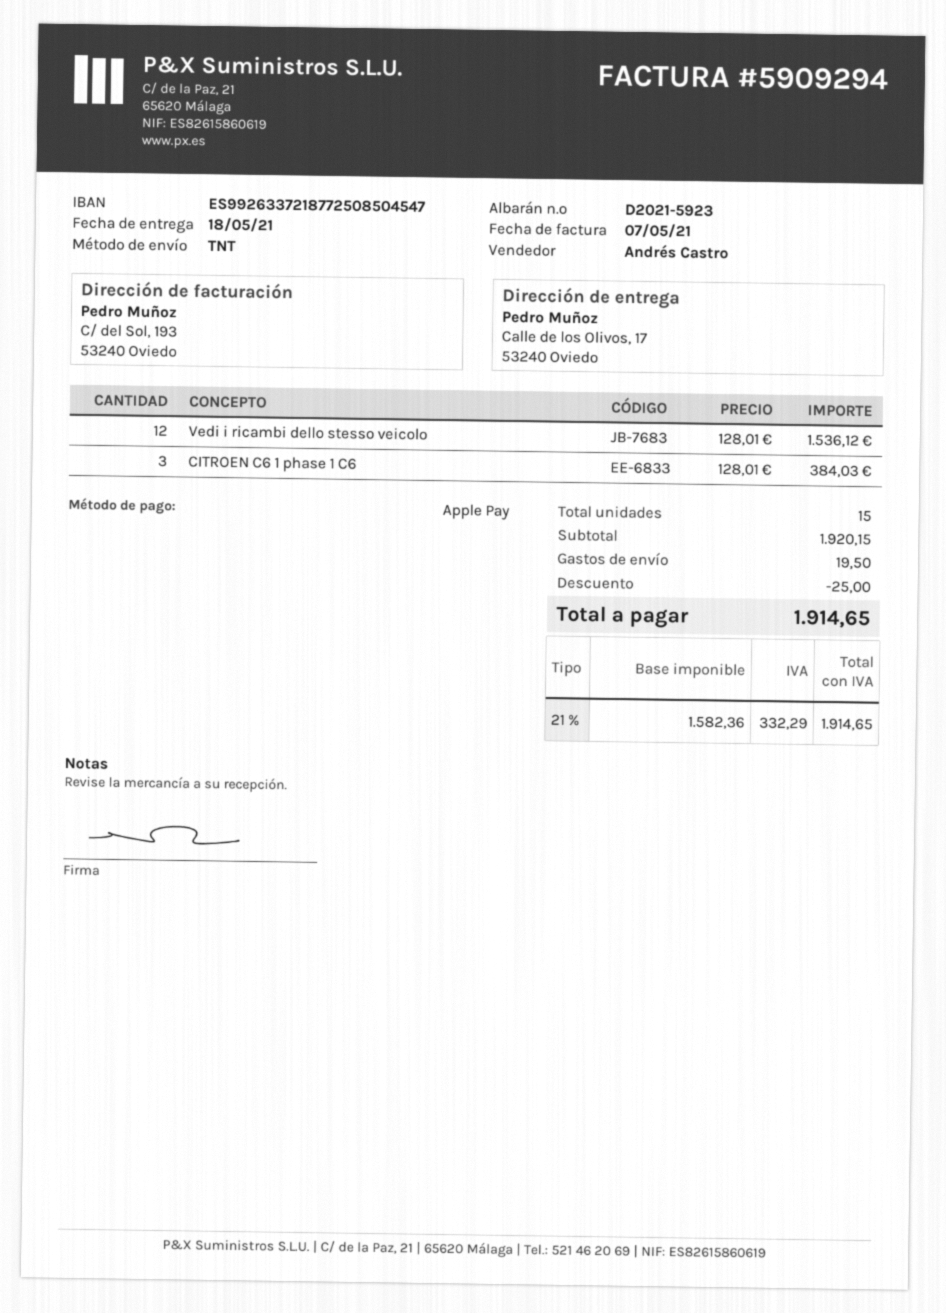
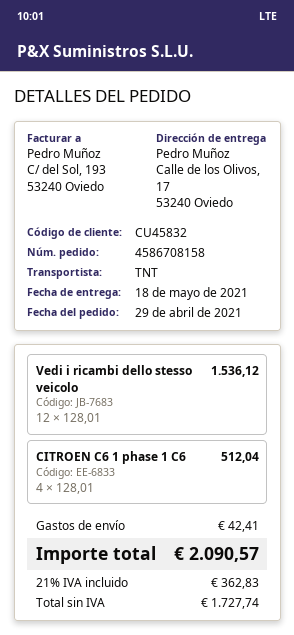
CITROEN C6 1 phase 1 C6: 3 x 128.01 = 384.03 -> 4 x 128.01 = 512.04
discount: 25.00 -> none
shipping: 19.50 -> 42.41
net: 1582.36 -> 1727.74
tax: 21% = 332.29 -> 21% = 362.83
total: 1914.65 -> 2090.57

